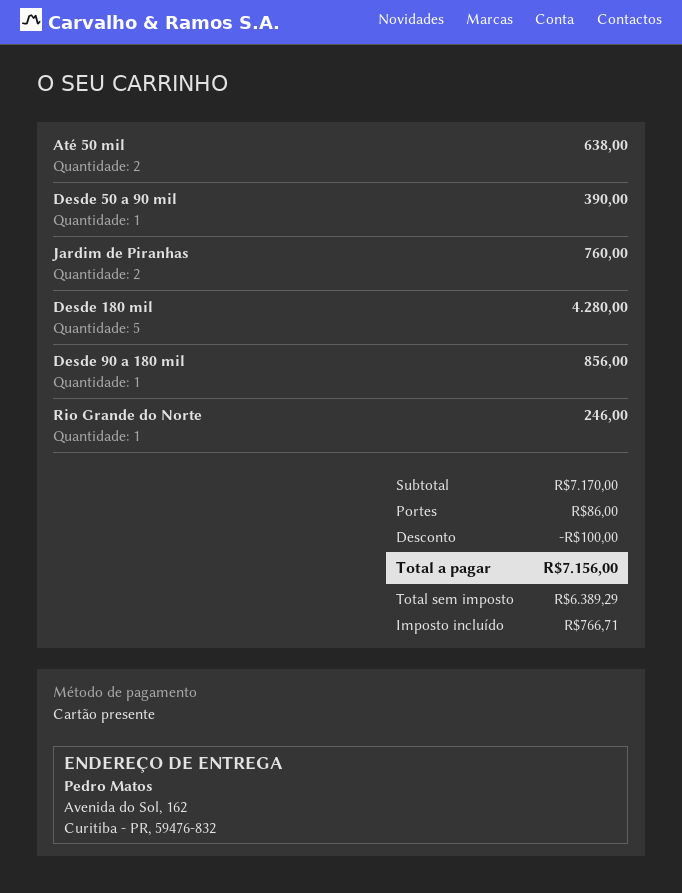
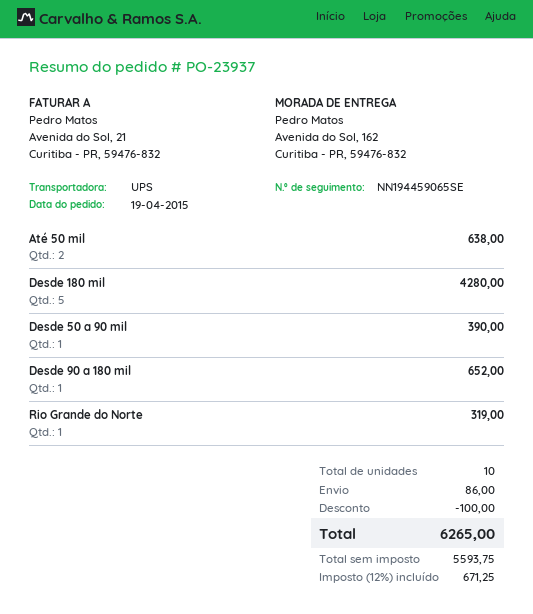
Jardim de Piranhas: 2 for 760.00 -> none
Desde 90 a 180 mil: 1 for 856.00 -> 1 for 652.00
Rio Grande do Norte: 1 for 246.00 -> 1 for 319.00
net: 6389.29 -> 5593.75
tax: 766.71 -> 671.25
total: 7156.00 -> 6265.00

